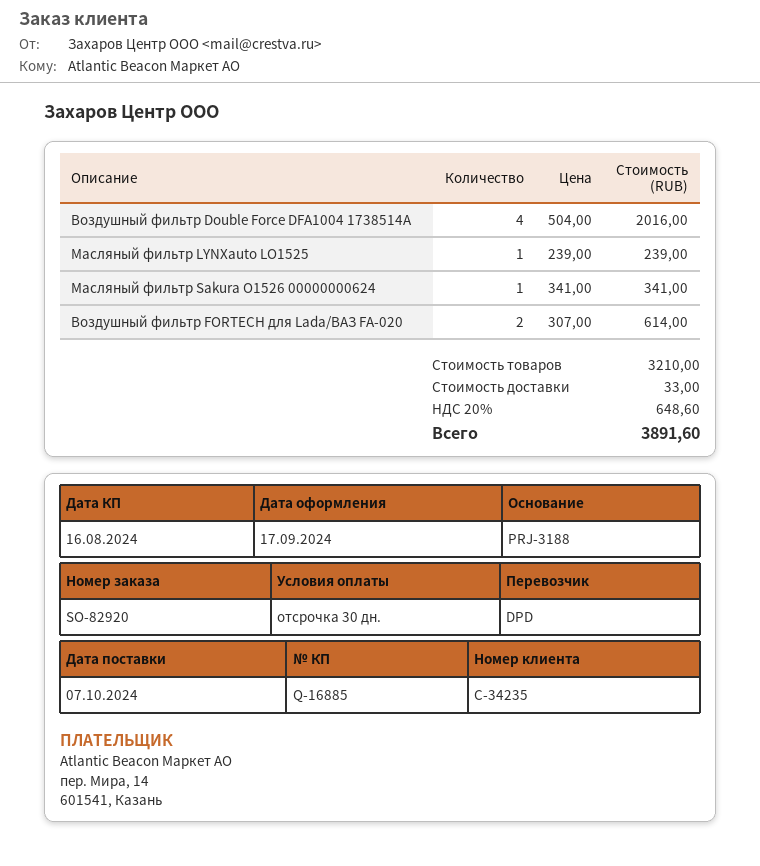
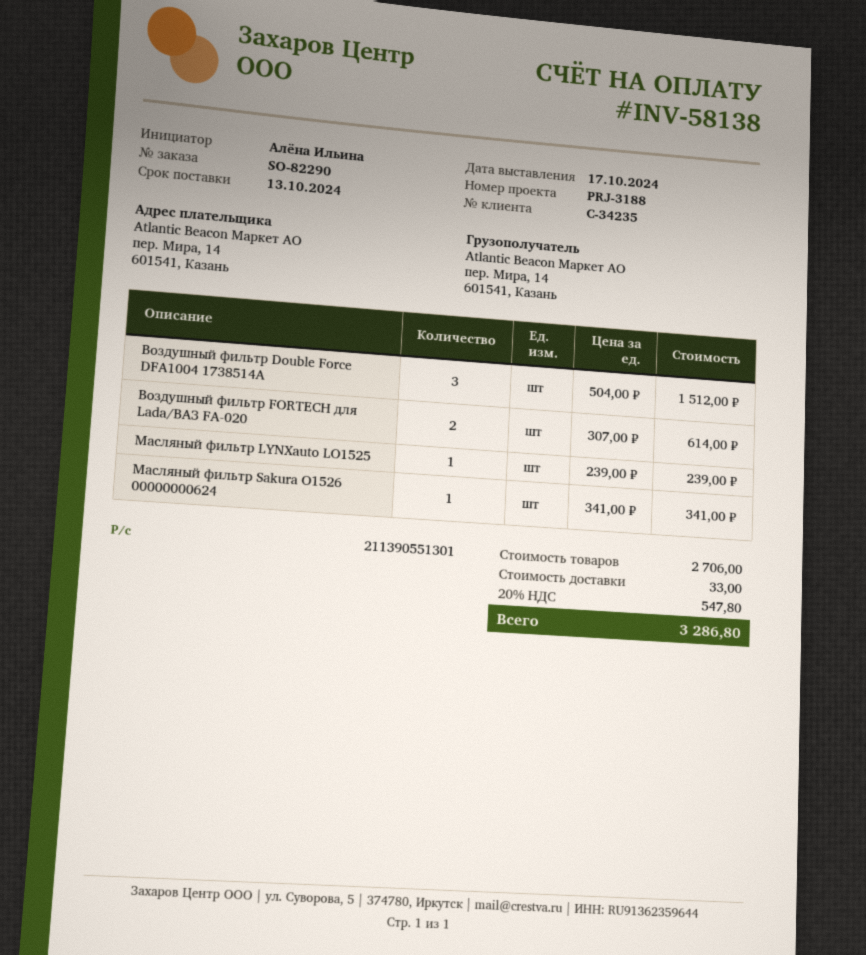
order number: SO-82920 -> SO-82290
delivery date: 2024-10-07 -> 2024-10-13
Воздушный фильтр Double Force DFA1004 1738514А: 4 x 504.00 = 2016.00 -> 3 x 504.00 = 1512.00
subtotal: 3210.00 -> 2706.00
tax: 20% = 648.60 -> 20% = 547.80
total: 3891.60 -> 3286.80

